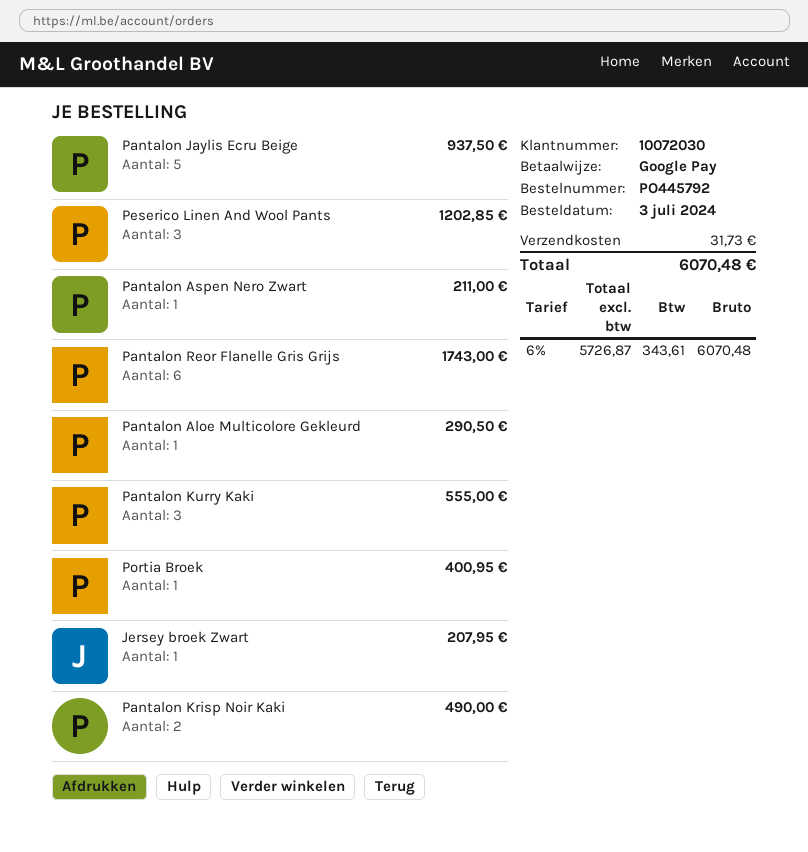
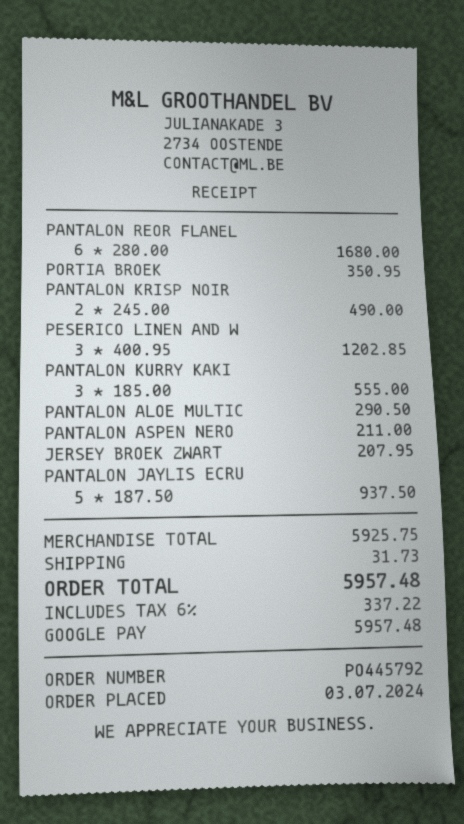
Pantalon Reor Flanelle Gris Grijs: 6 for 1743.00 -> 6 for 1680.00
Portia Broek: 1 for 400.95 -> 1 for 350.95
tax: 6% = 343.61 -> 6% = 337.22
total: 6070.48 -> 5957.48

